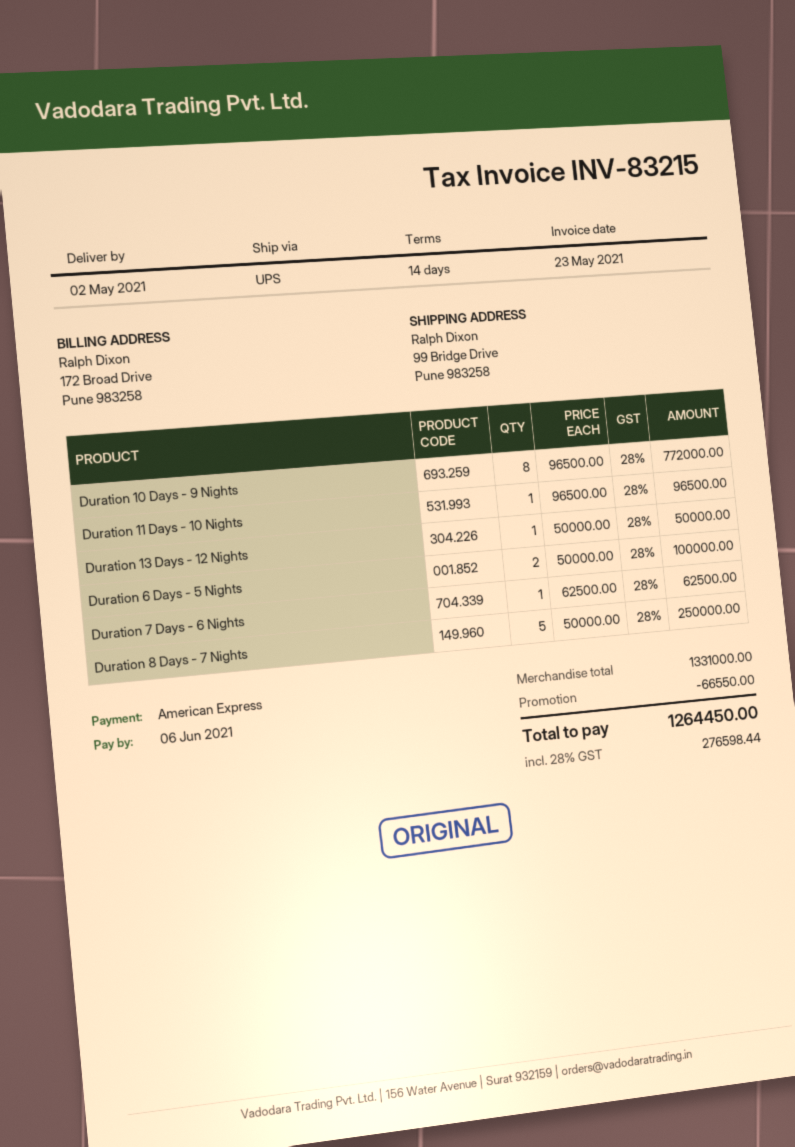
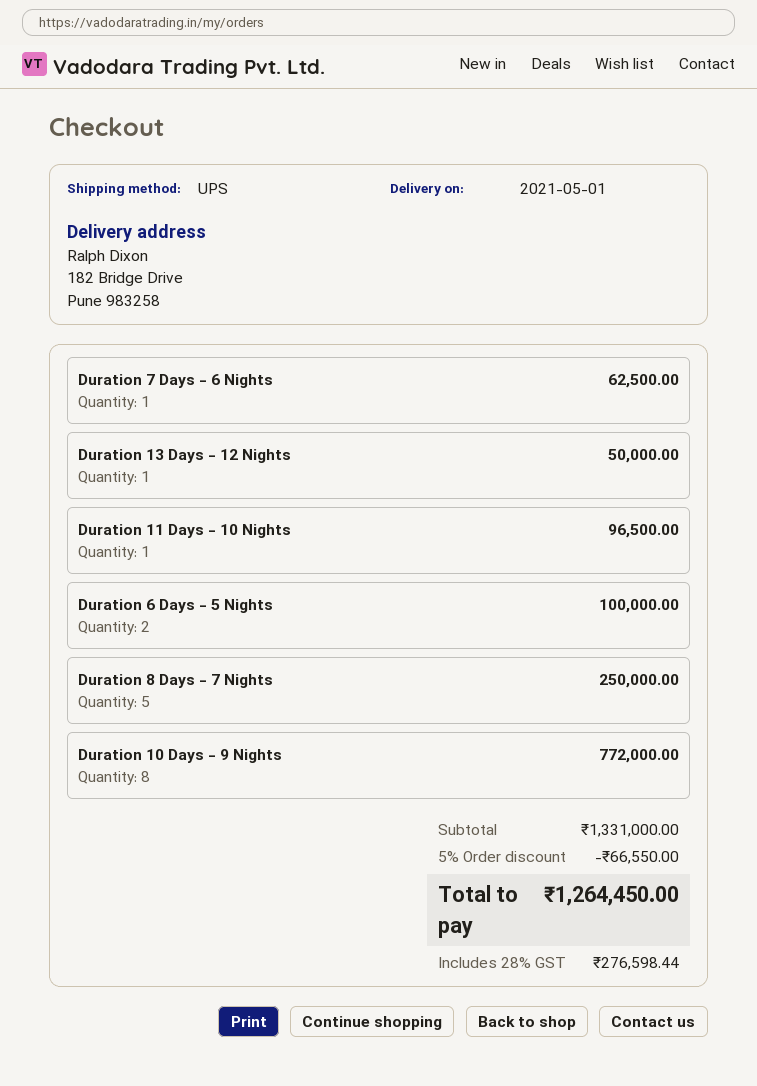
delivery date: 2021-05-02 -> 2021-05-01
ship to: 99 Bridge Drive, Pune 983258 -> 182 Bridge Drive, Pune 983258

